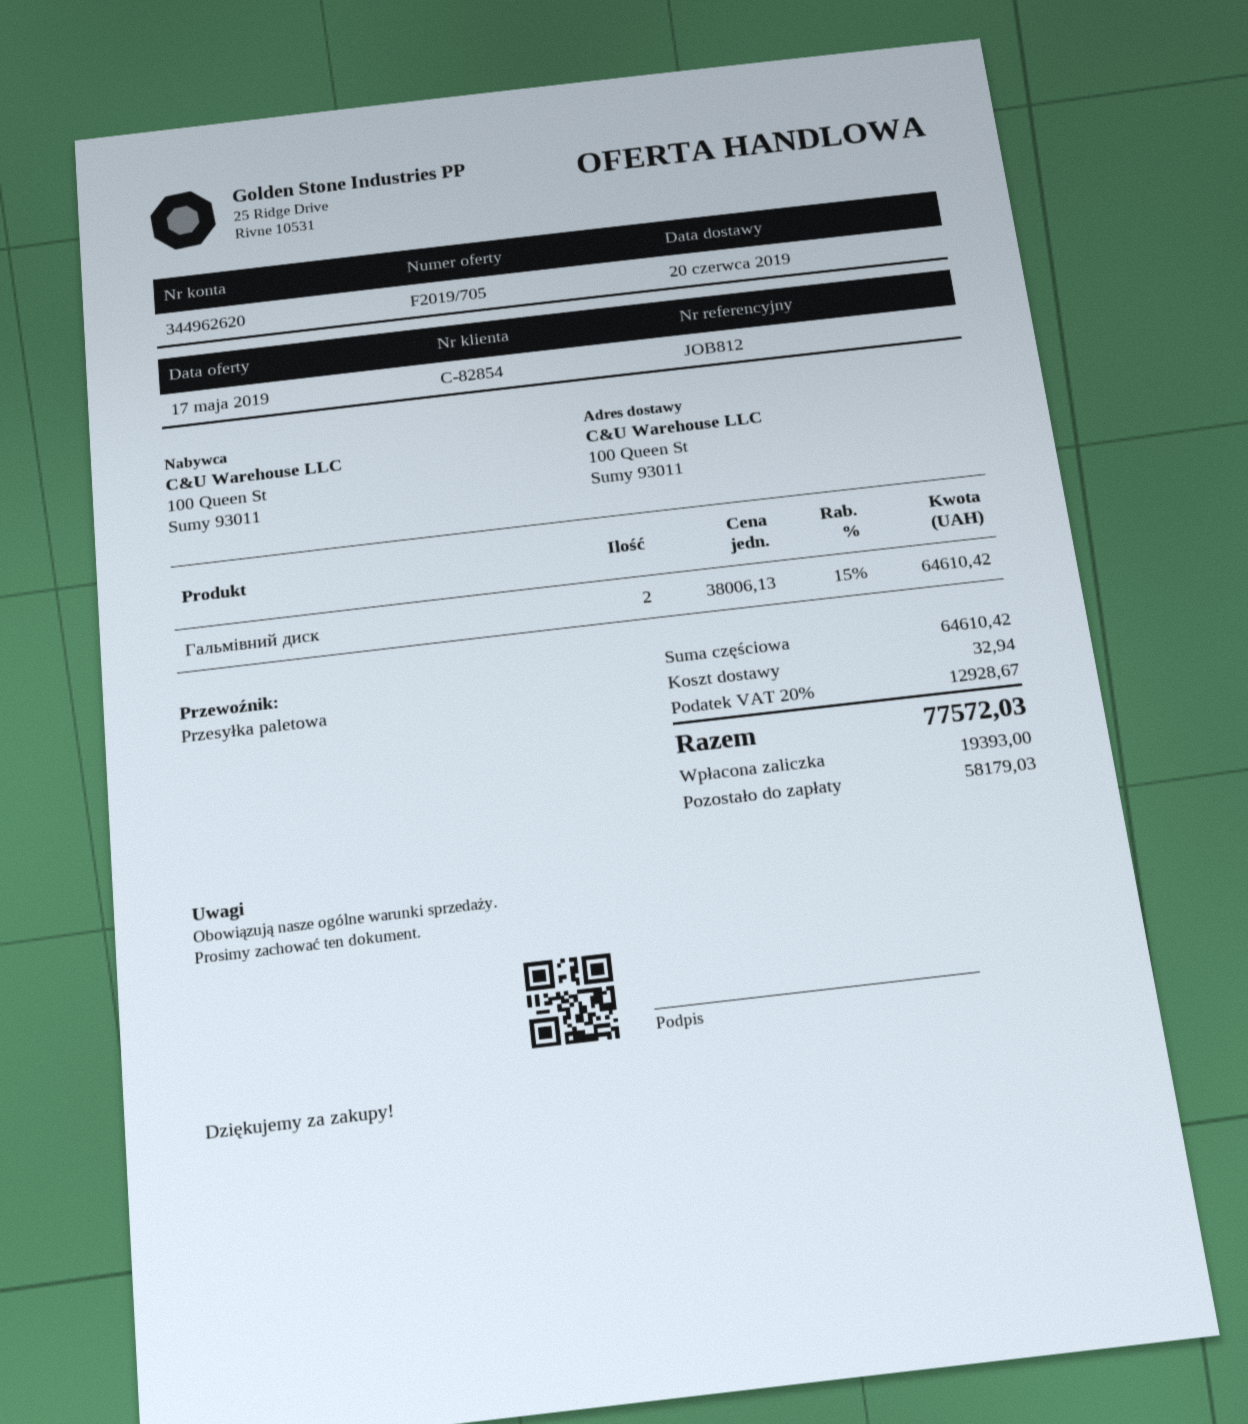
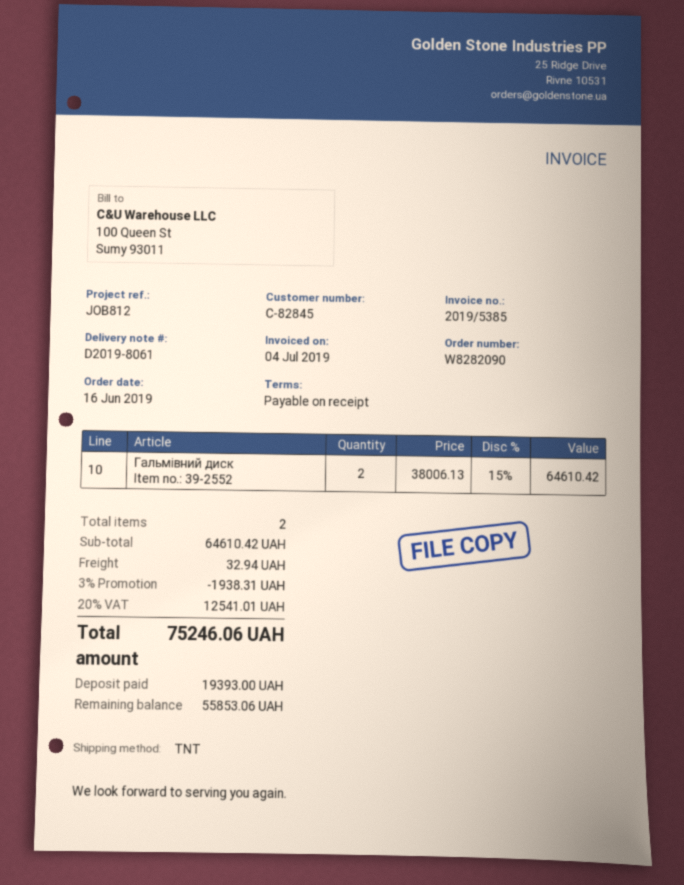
customer number: C-82854 -> C-82845
shipping method: pallet freight -> TNT
discount: none -> 3% = 1938.31
tax: 20% = 12928.67 -> 20% = 12541.01
total: 77572.03 -> 75246.06
balance: 58179.03 -> 55853.06

